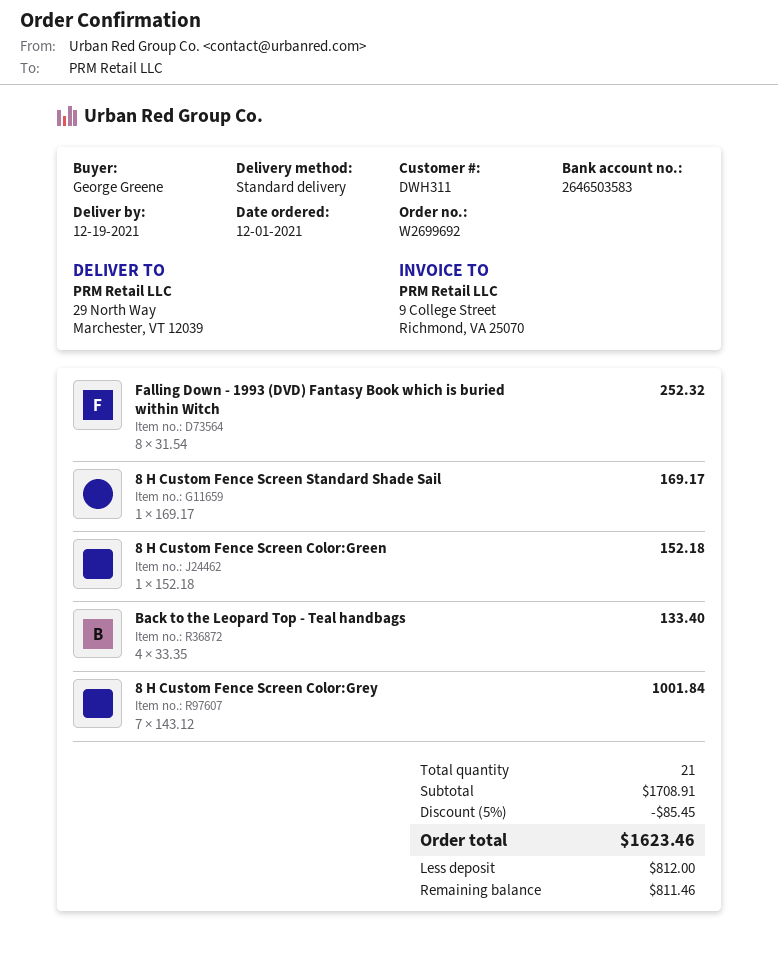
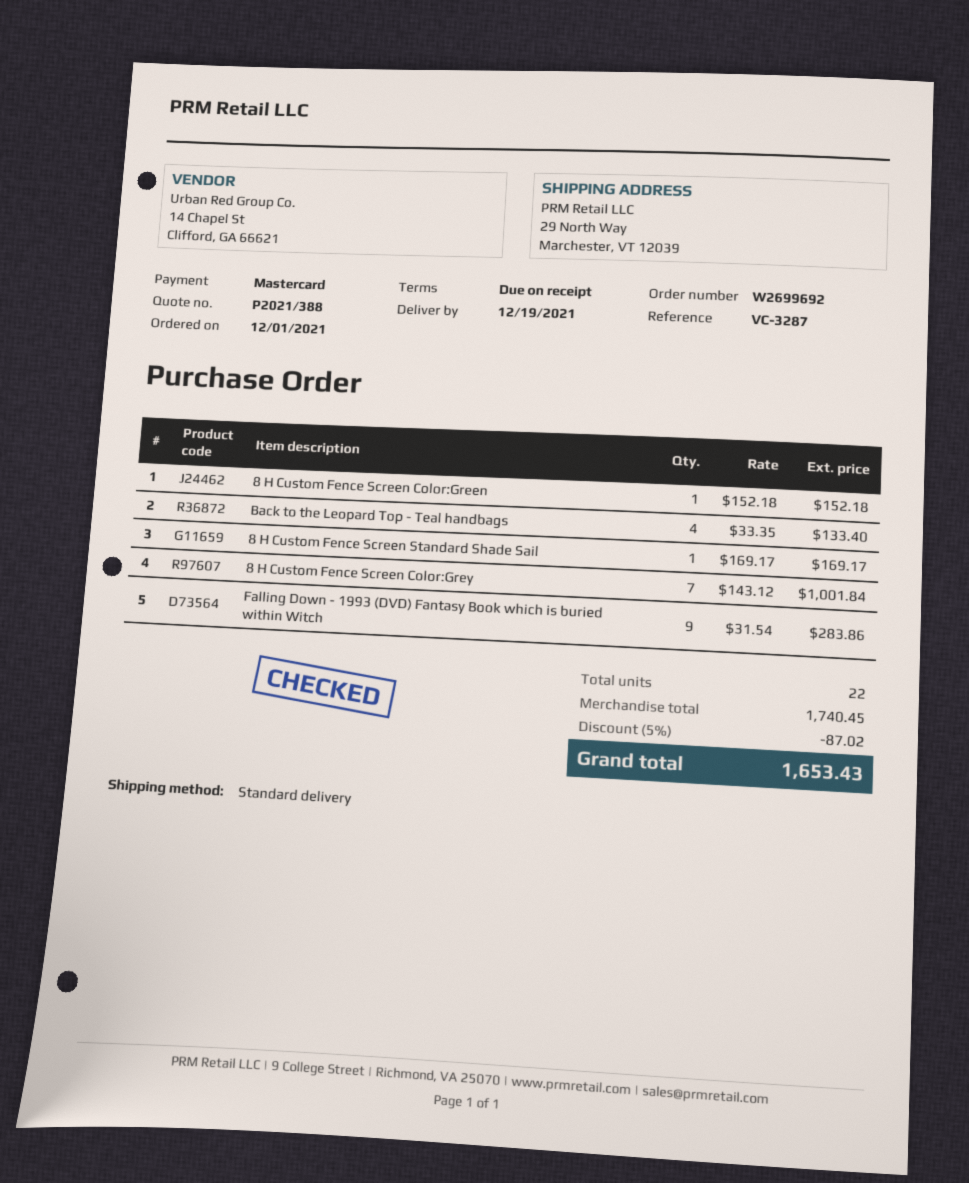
Falling Down - 1993 (DVD) Fantasy Book which is buried within Witch: 8 x 31.54 = 252.32 -> 9 x 31.54 = 283.86
total quantity: 21 -> 22
subtotal: 1708.91 -> 1740.45
discount: 5% = 85.45 -> 5% = 87.02
total: 1623.46 -> 1653.43

